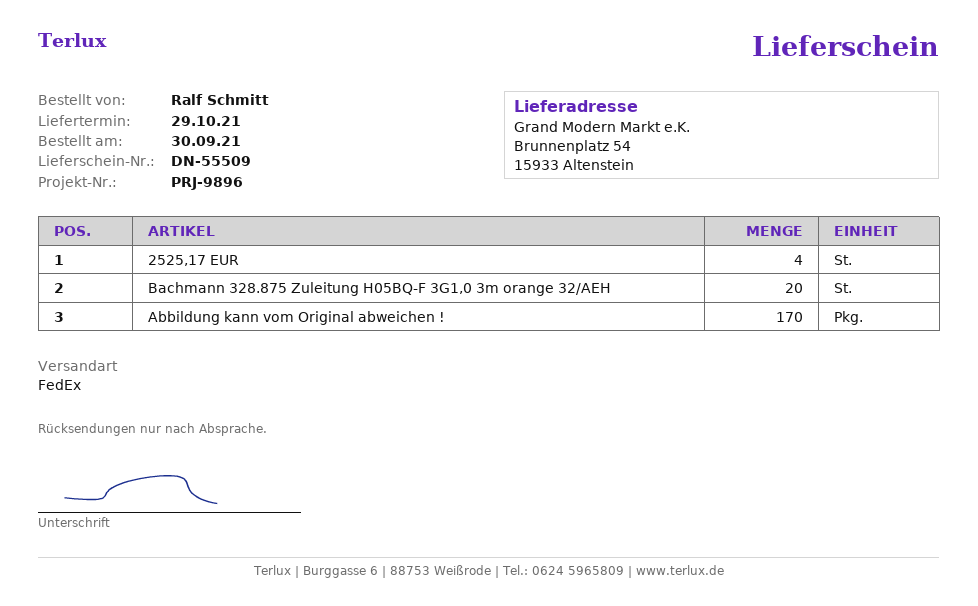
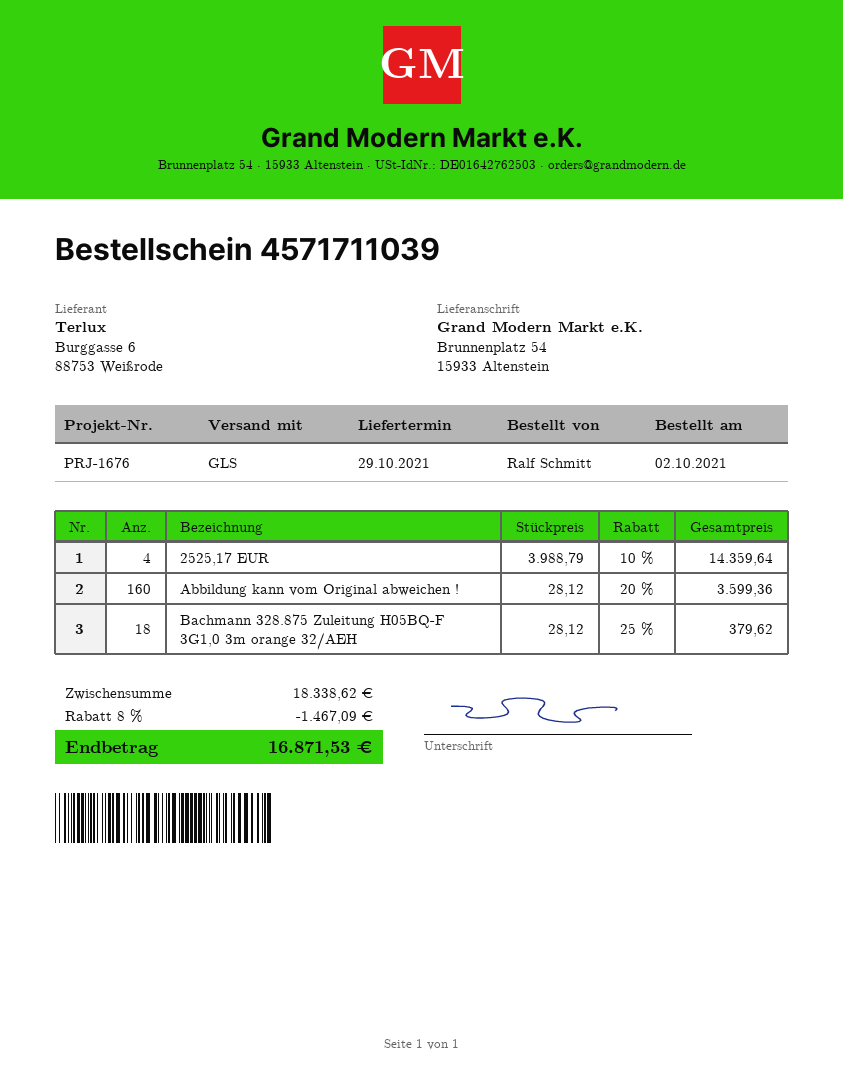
order date: 2021-09-30 -> 2021-10-02
reference: PRJ-9896 -> PRJ-1676
shipping method: FedEx -> GLS
Bachmann 328.875 Zuleitung H05BQ-F 3G1,0 3m orange 32/AEH: 20 -> 18
Abbildung kann vom Original abweichen !: 170 -> 160

